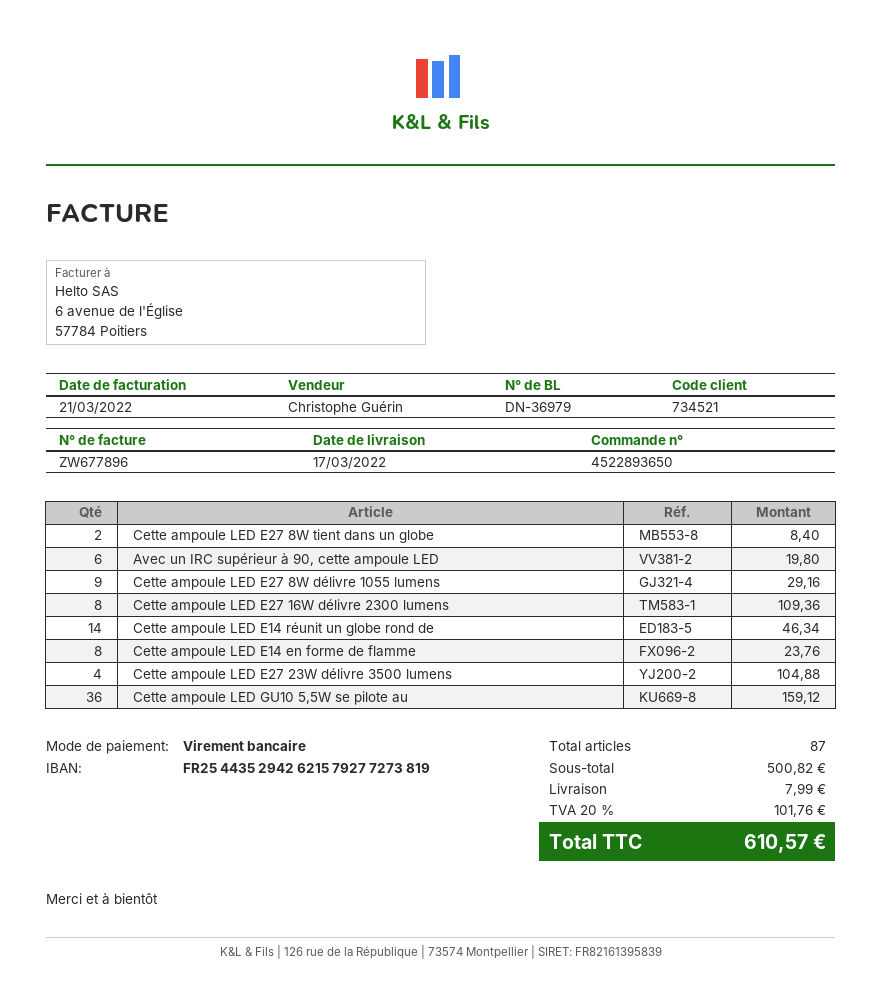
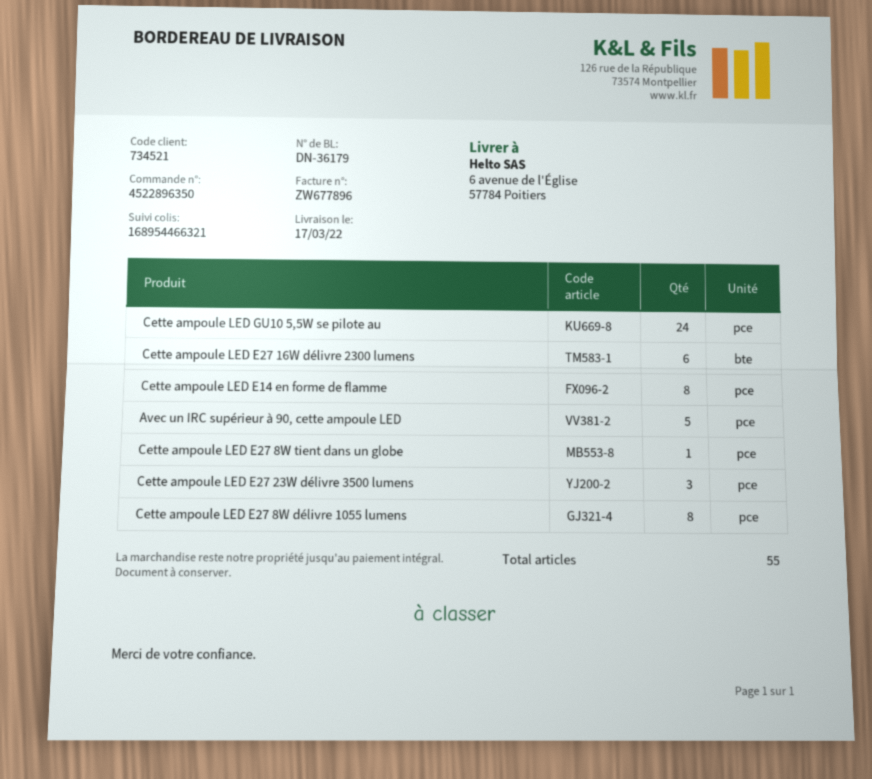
order number: 4522893650 -> 4522896350
delivery note number: DN-36979 -> DN-36179
Cette ampoule LED E27 8W tient dans un globe: 2 -> 1
Avec un IRC supérieur à 90, cette ampoule LED: 6 -> 5
Cette ampoule LED E27 8W délivre 1055 lumens: 9 -> 8
Cette ampoule LED E27 16W délivre 2300 lumens: 8 -> 6
Cette ampoule LED E14 réunit un globe rond de: 14 -> none
Cette ampoule LED E27 23W délivre 3500 lumens: 4 -> 3
Cette ampoule LED GU10 5,5W se pilote au: 36 -> 24
total quantity: 87 -> 55

